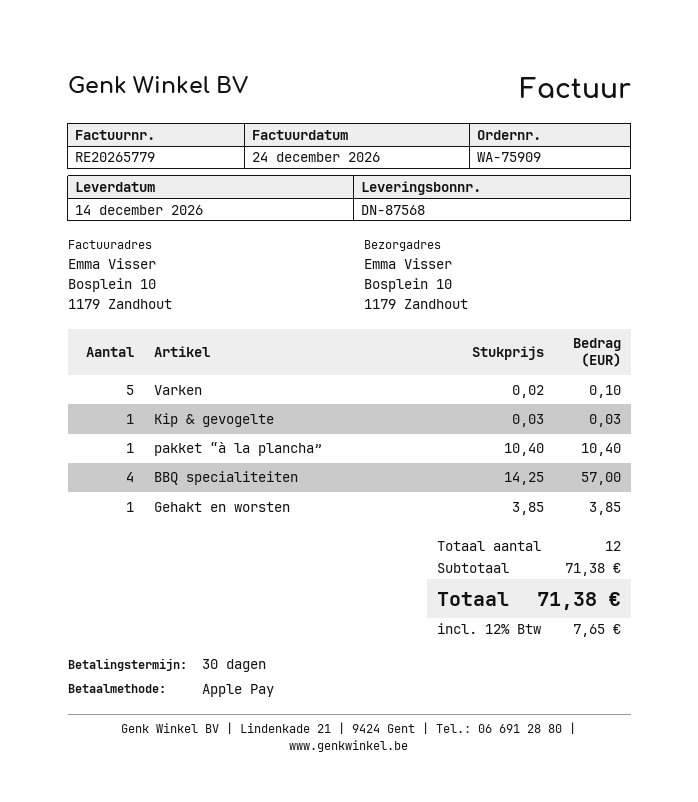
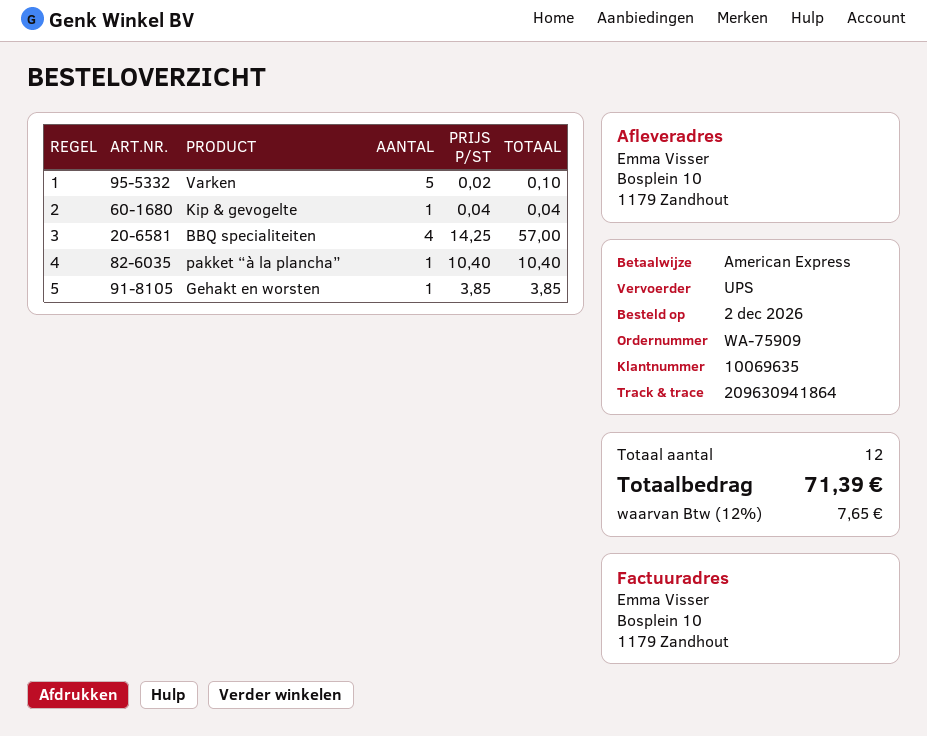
payment method: Apple Pay -> American Express
Kip & gevogelte: 1 x 0.03 = 0.03 -> 1 x 0.04 = 0.04
total: 71.38 -> 71.39

